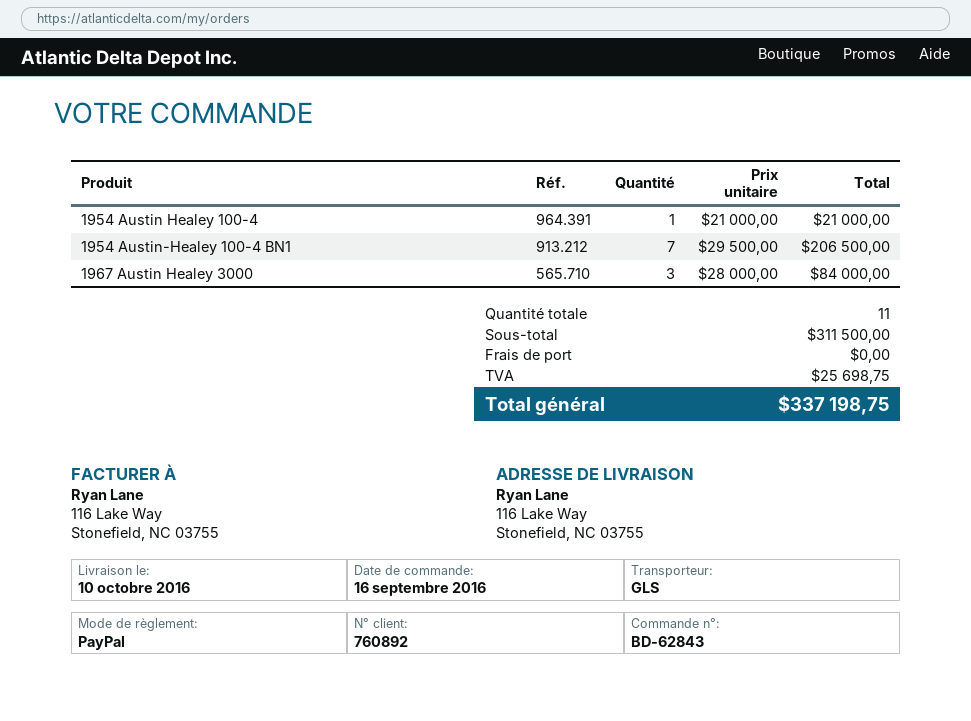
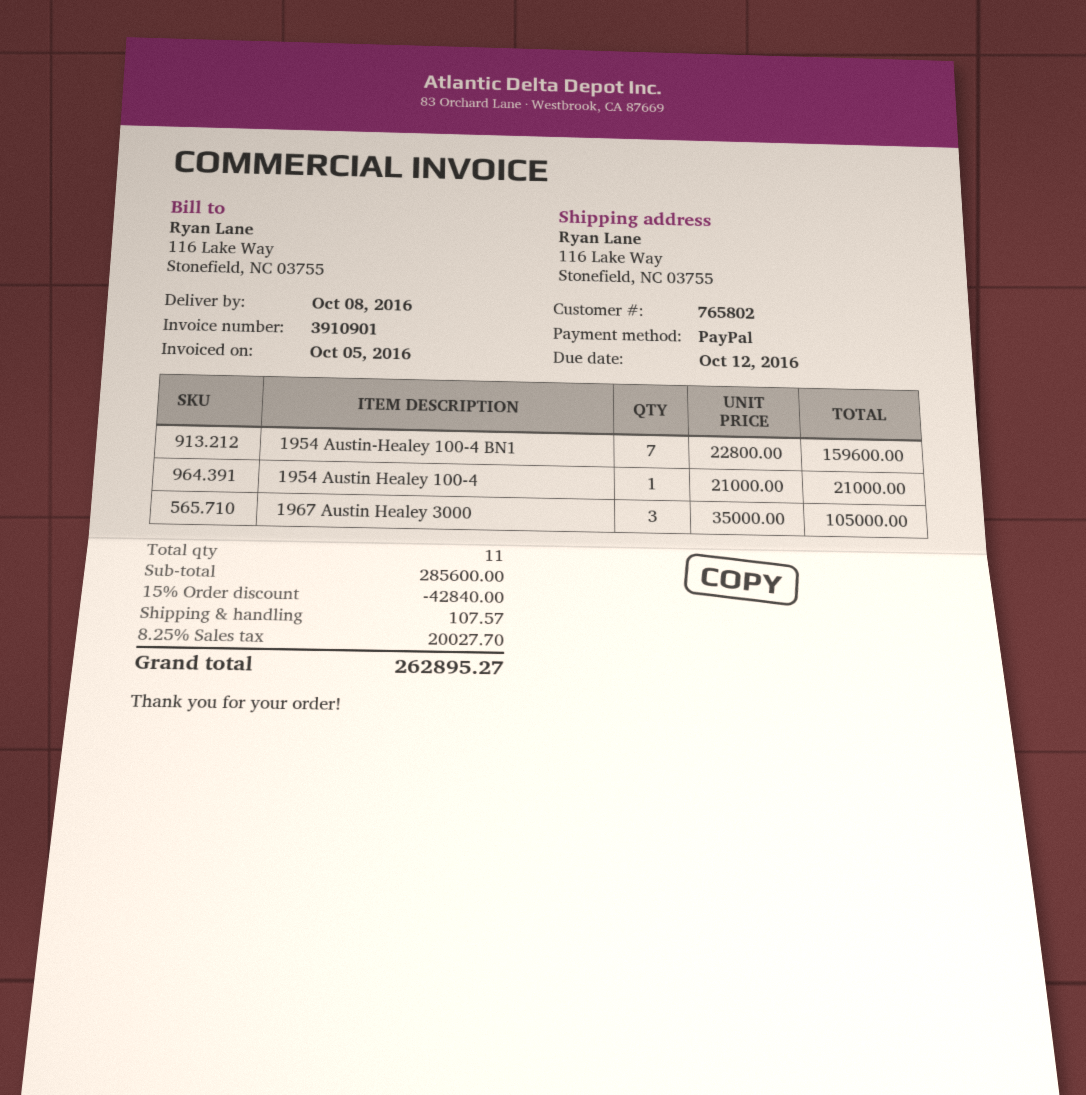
delivery date: 2016-10-10 -> 2016-10-08
customer number: 760892 -> 765802
1954 Austin-Healey 100-4 BN1: 7 x 29500.00 = 206500.00 -> 7 x 22800.00 = 159600.00
1967 Austin Healey 3000: 3 x 28000.00 = 84000.00 -> 3 x 35000.00 = 105000.00
subtotal: 311500.00 -> 285600.00
discount: none -> 15% = 42840.00
shipping: 0.00 -> 107.57
tax: 25698.75 -> 20027.70
total: 337198.75 -> 262895.27

